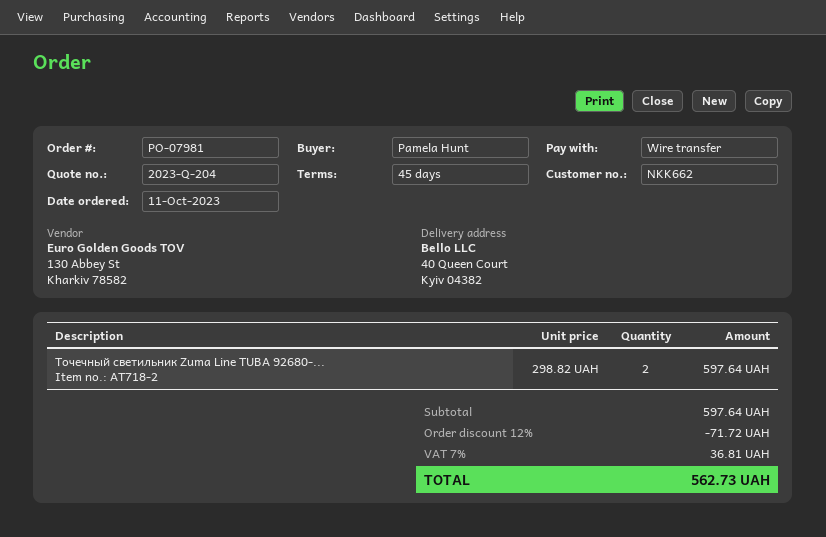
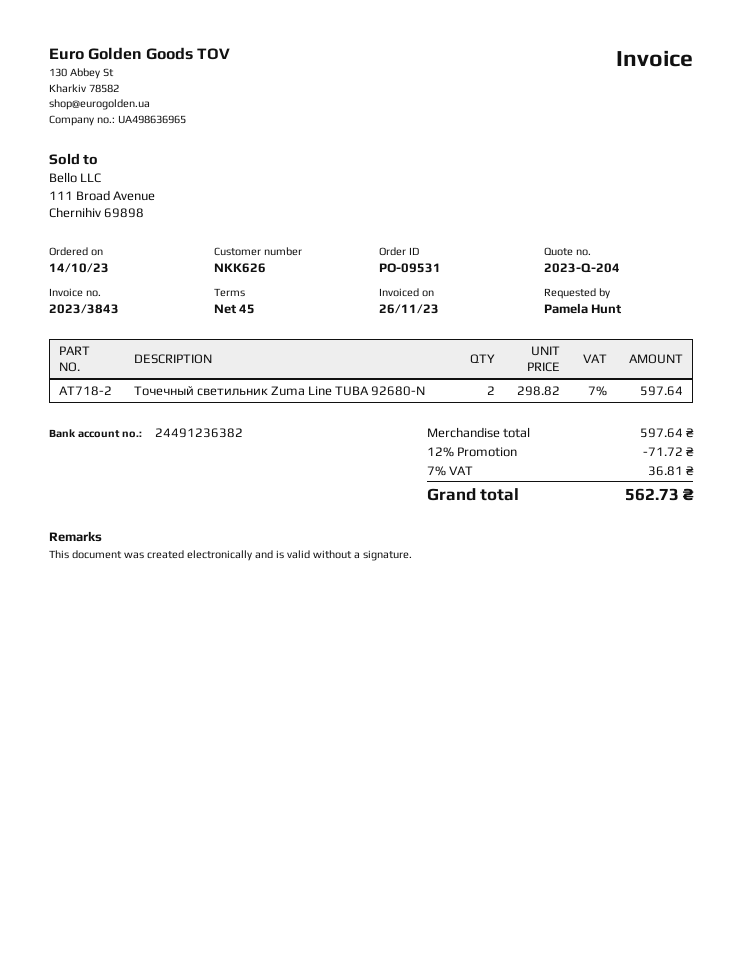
order number: PO-07981 -> PO-09531
order date: 2023-10-11 -> 2023-10-14
customer number: NKK662 -> NKK626

